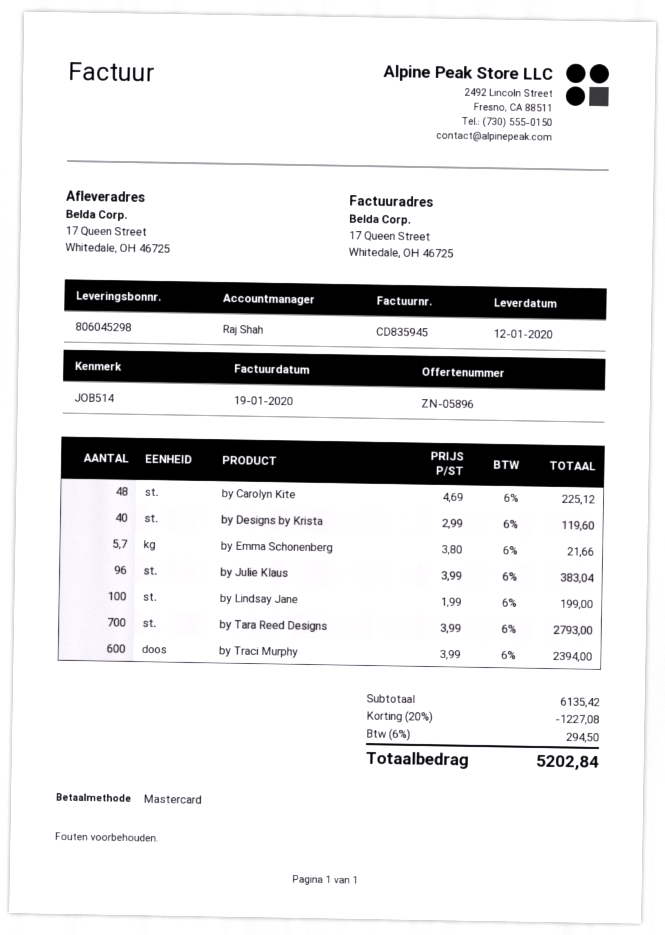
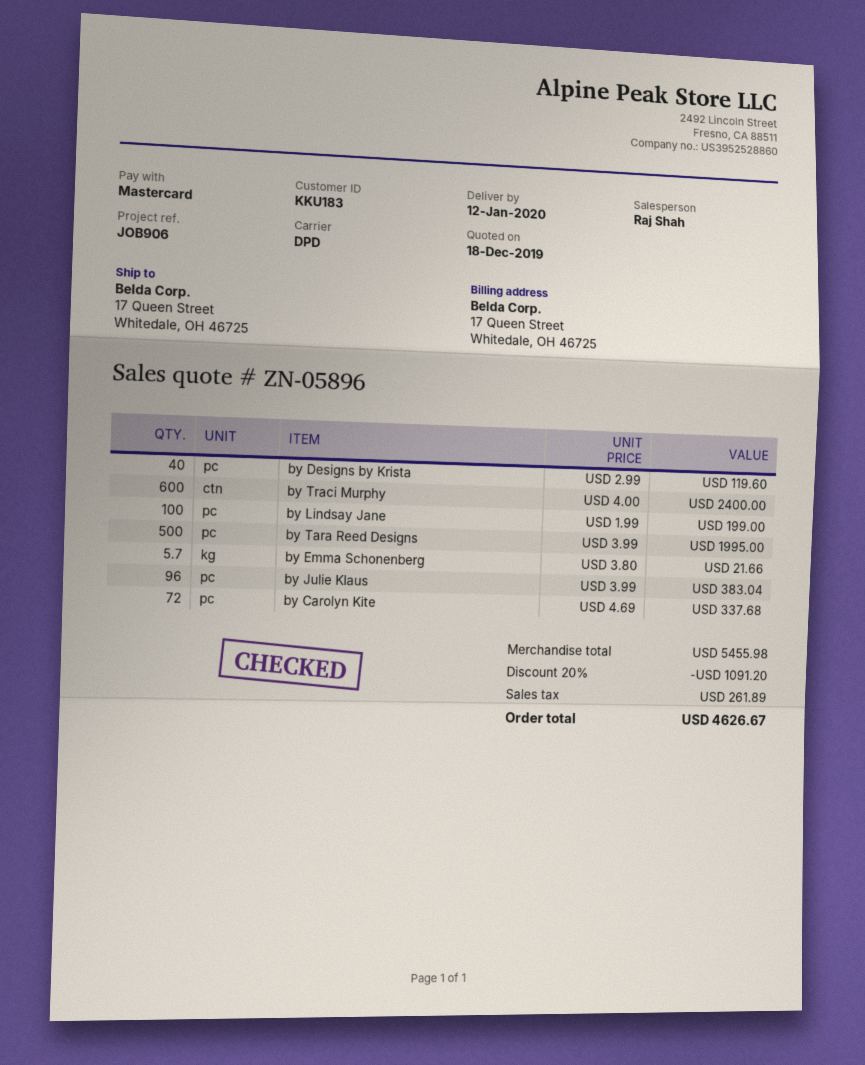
reference: JOB514 -> JOB906
by Carolyn Kite: 48 x 4.69 = 225.12 -> 72 x 4.69 = 337.68
by Tara Reed Designs: 700 x 3.99 = 2793.00 -> 500 x 3.99 = 1995.00
by Traci Murphy: 600 x 3.99 = 2394.00 -> 600 x 4.00 = 2400.00
subtotal: 6135.42 -> 5455.98
discount: 20% = 1227.08 -> 20% = 1091.20
tax: 294.50 -> 261.89
total: 5202.84 -> 4626.67

